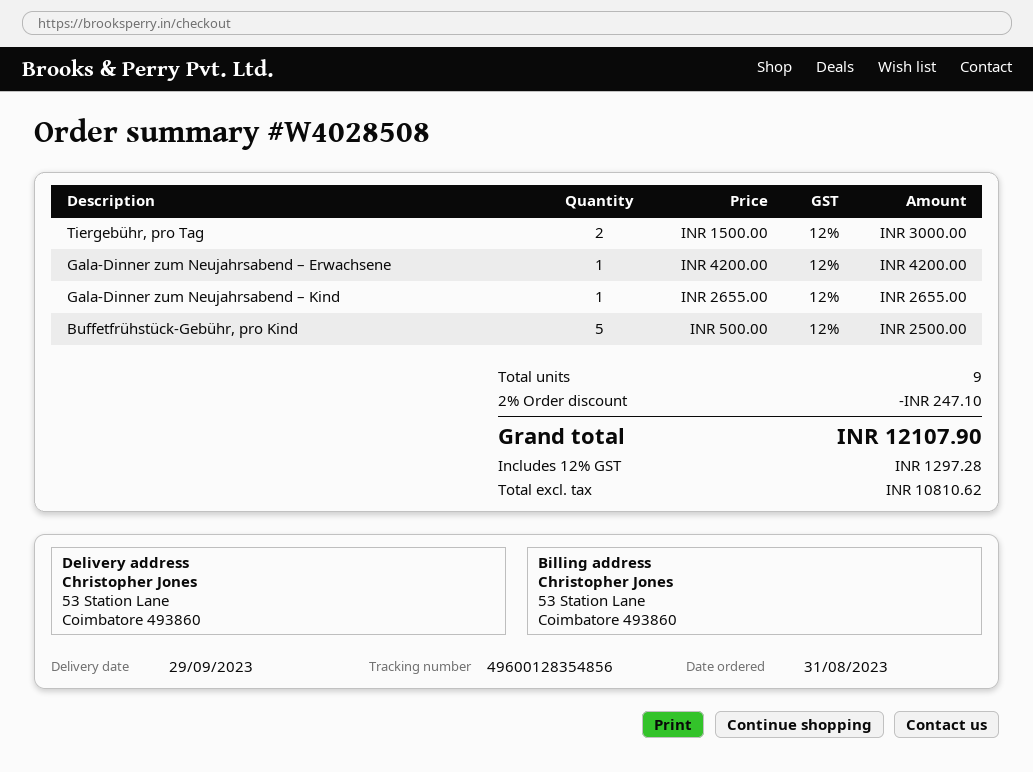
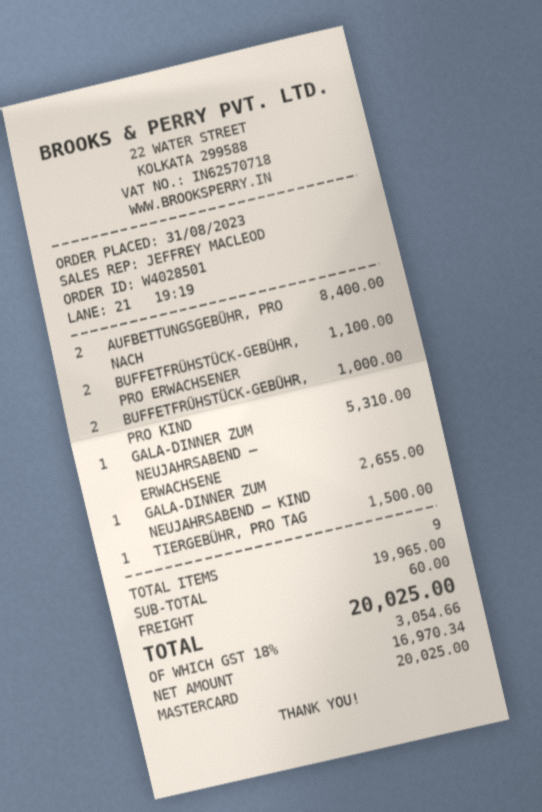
order number: W4028508 -> W4028501
Tiergebühr, pro Tag: 2 for 3000.00 -> 1 for 1500.00
Gala-Dinner zum Neujahrsabend – Erwachsene: 1 for 4200.00 -> 1 for 5310.00
Buffetfrühstück-Gebühr, pro Kind: 5 for 2500.00 -> 2 for 1000.00
AUFBETTUNGSGEBÜHR, PRO NACH: none -> 2 for 8400.00
BUFFETFRÜHSTÜCK-GEBÜHR, PRO ERWACHSENER: none -> 2 for 1100.00
discount: 2% = 247.10 -> none
shipping: none -> 60.00
net: 10810.62 -> 16970.34
tax: 12% = 1297.28 -> 18% = 3054.66
total: 12107.90 -> 20025.00

